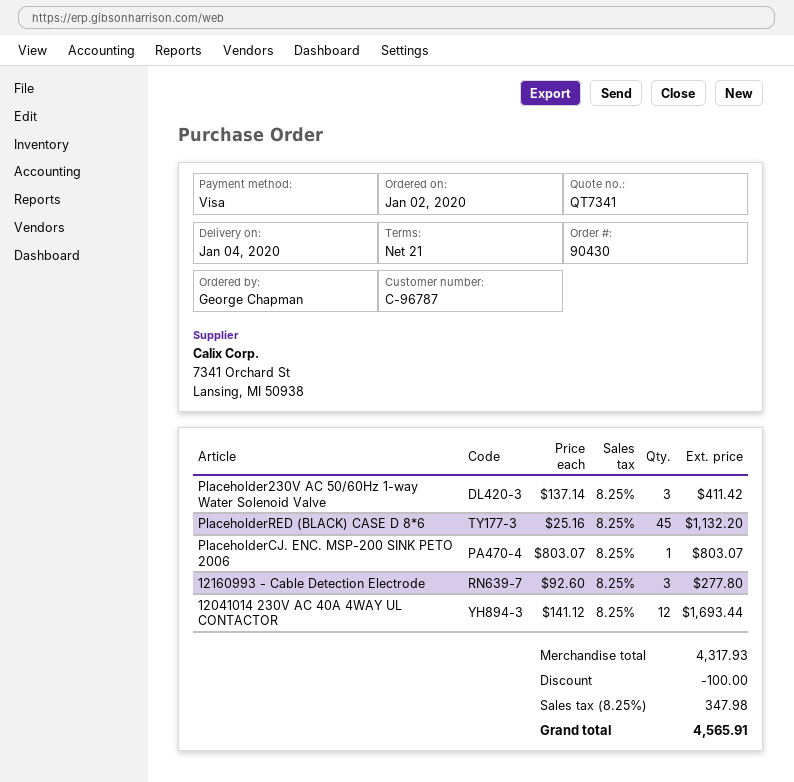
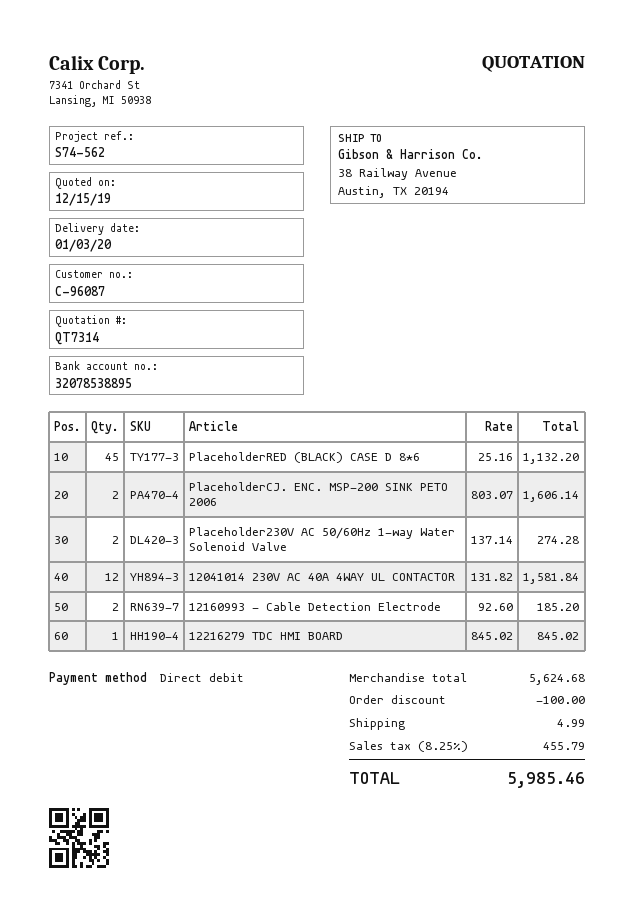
quote number: QT7341 -> QT7314
delivery date: 2020-01-04 -> 2020-01-03
customer number: C-96787 -> C-96087
payment method: Visa -> direct debit
Placeholder230V AC 50/60Hz 1-way Water Solenoid Valve: 3 x 137.14 = 411.42 -> 2 x 137.14 = 274.28
PlaceholderCJ. ENC. MSP-200 SINK PETO 2006: 1 x 803.07 = 803.07 -> 2 x 803.07 = 1606.14
12160993 - Cable Detection Electrode: 3 x 92.60 = 277.80 -> 2 x 92.60 = 185.20
12041014 230V AC 40A 4WAY UL CONTACTOR: 12 x 141.12 = 1693.44 -> 12 x 131.82 = 1581.84
12216279 TDC HMI BOARD: none -> 1 x 845.02 = 845.02
subtotal: 4317.93 -> 5624.68
shipping: none -> 4.99
tax: 8.25% = 347.98 -> 8.25% = 455.79
total: 4565.91 -> 5985.46

